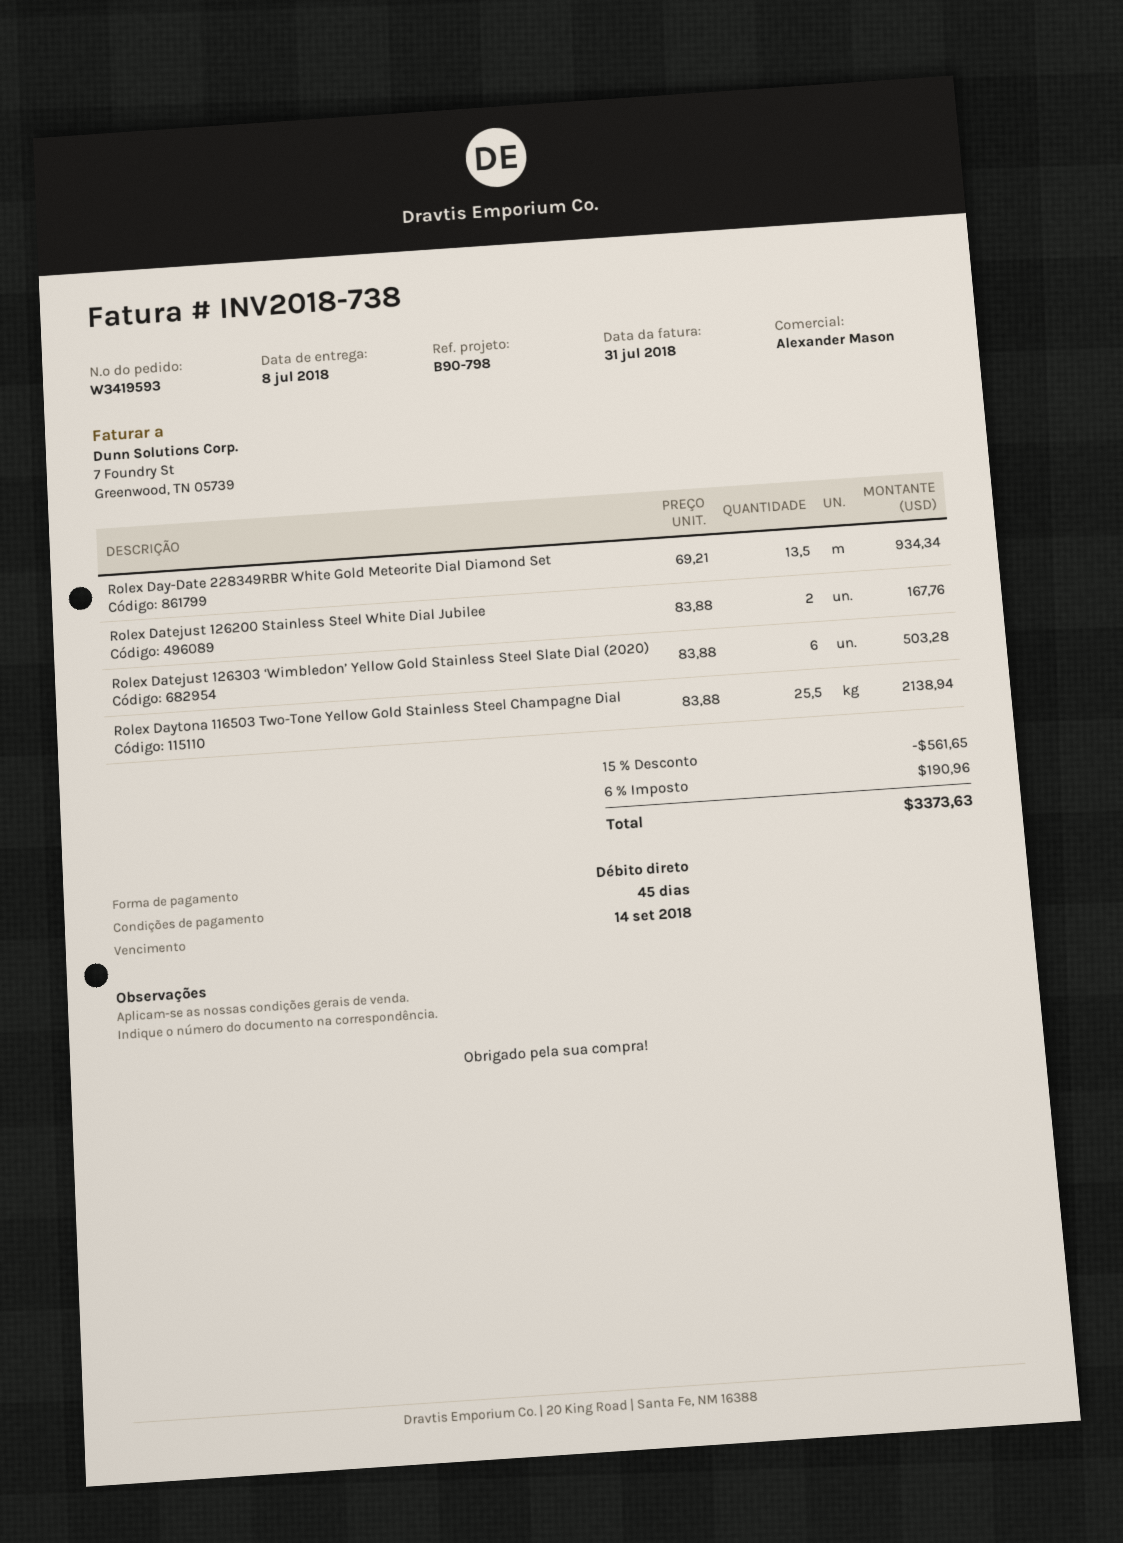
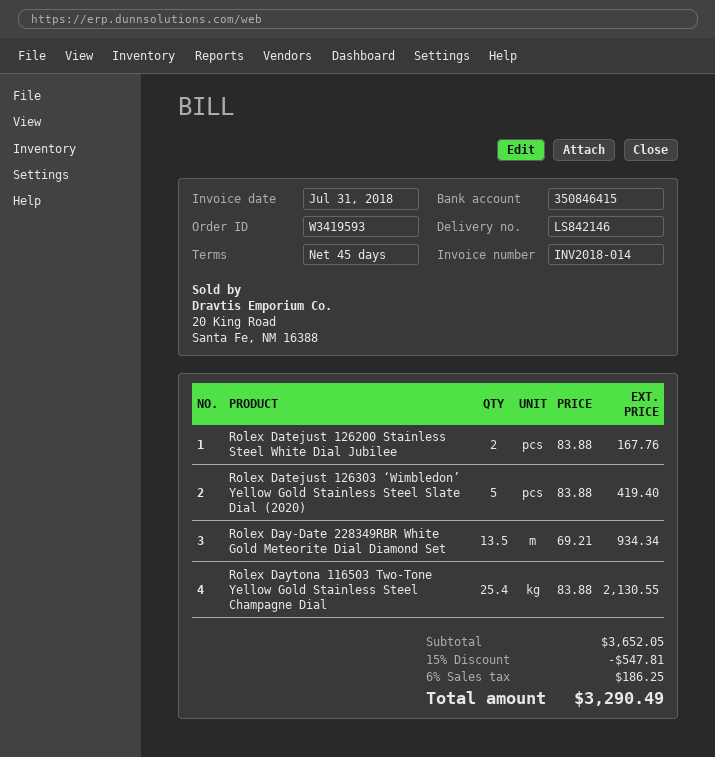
invoice number: INV2018-738 -> INV2018-014
Rolex Datejust 126303 ‘Wimbledon’ Yellow Gold Stainless Steel Slate Dial (2020): 6 x 83.88 = 503.28 -> 5 x 83.88 = 419.40
Rolex Daytona 116503 Two-Tone Yellow Gold Stainless Steel Champagne Dial: 25.5 x 83.88 = 2138.94 -> 25.4 x 83.88 = 2130.55
discount: 15% = 561.65 -> 15% = 547.81
tax: 6% = 190.96 -> 6% = 186.25
total: 3373.63 -> 3290.49

